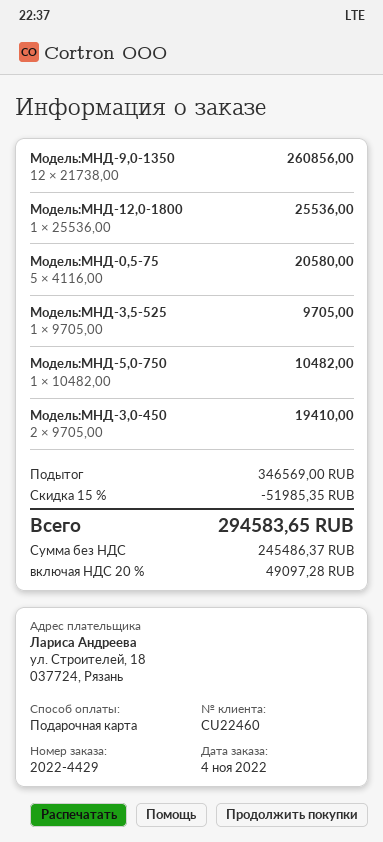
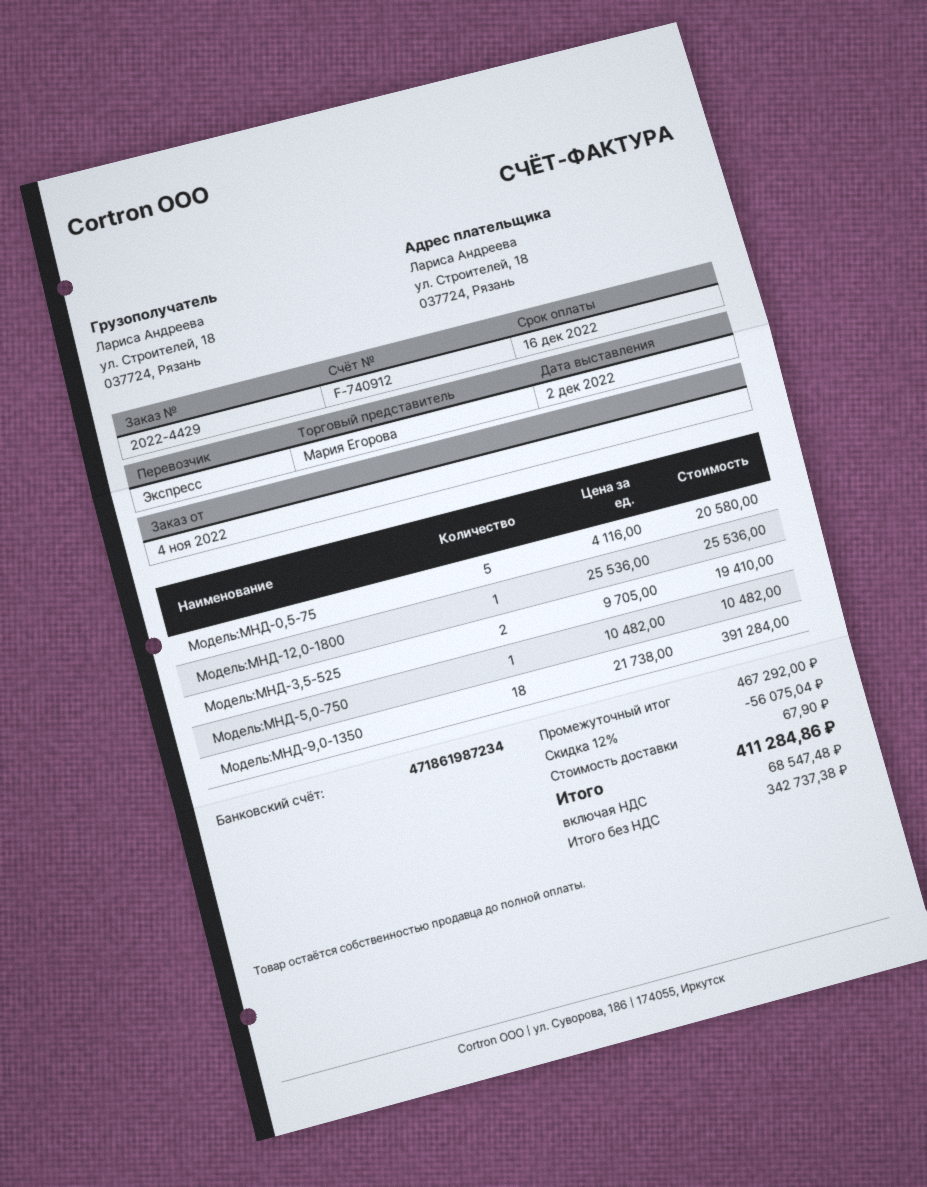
Модель:МНД-9,0-1350: 12 x 21738.00 = 260856.00 -> 18 x 21738.00 = 391284.00
Модель:МНД-3,5-525: 1 x 9705.00 = 9705.00 -> 2 x 9705.00 = 19410.00
Модель:МНД-3,0-450: 2 x 9705.00 = 19410.00 -> none
subtotal: 346569.00 -> 467292.00
discount: 15% = 51985.35 -> 12% = 56075.04
shipping: none -> 67.90
net: 245486.37 -> 342737.38
tax: 49097.28 -> 68547.48
total: 294583.65 -> 411284.86

